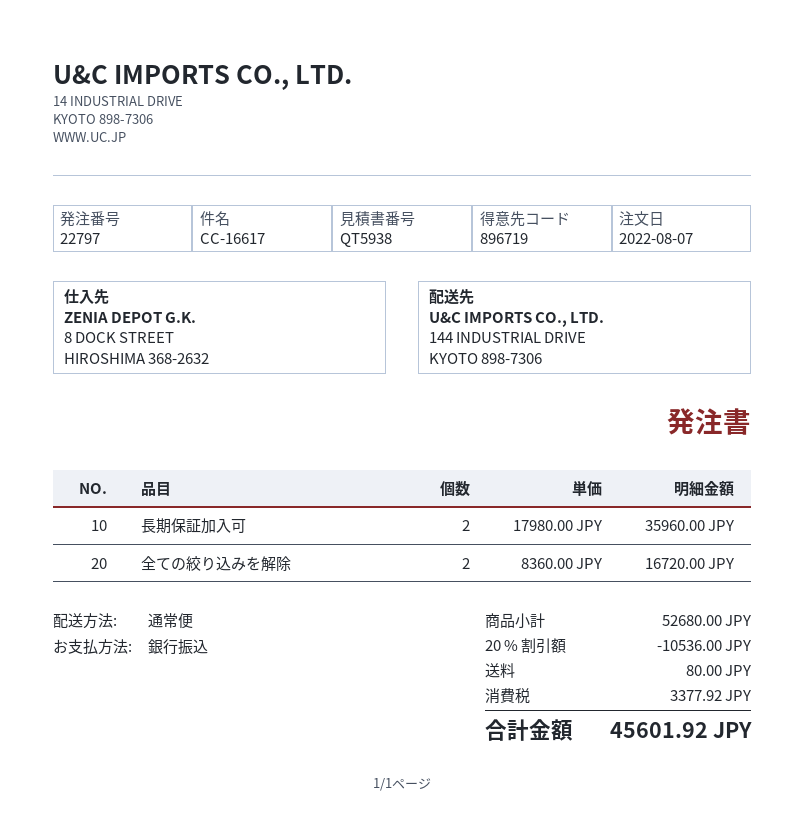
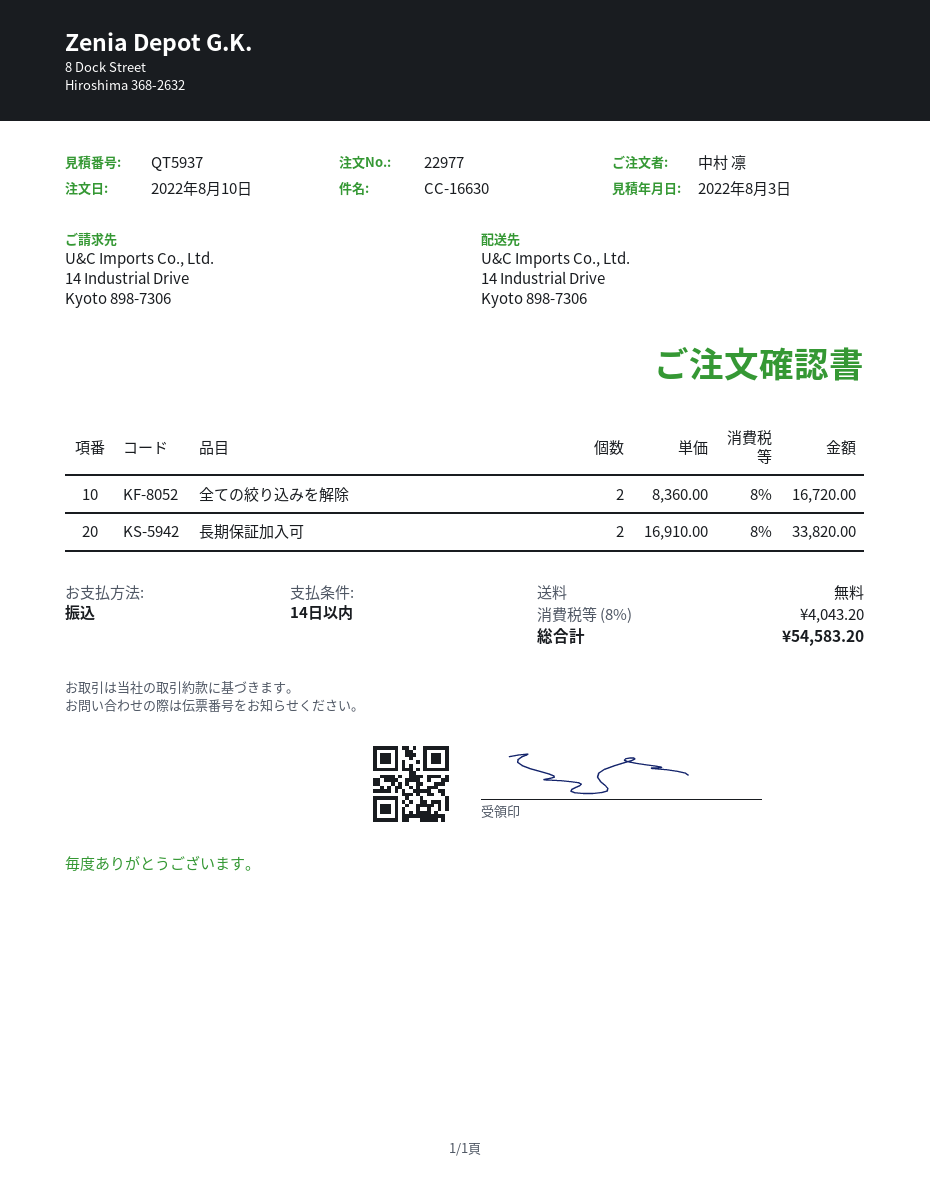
quote number: QT5938 -> QT5937
order number: 22797 -> 22977
order date: 2022-08-07 -> 2022-08-10
reference: CC-16617 -> CC-16630
ship to: 144 INDUSTRIAL DRIVE, KYOTO 898-7306 -> 14 Industrial Drive, Kyoto 898-7306
長期保証加入可: 2 x 17980.00 = 35960.00 -> 2 x 16910.00 = 33820.00
discount: 20% = 10536.00 -> none
shipping: 80.00 -> 0.00
tax: 3377.92 -> 4043.20
total: 45601.92 -> 54583.20

